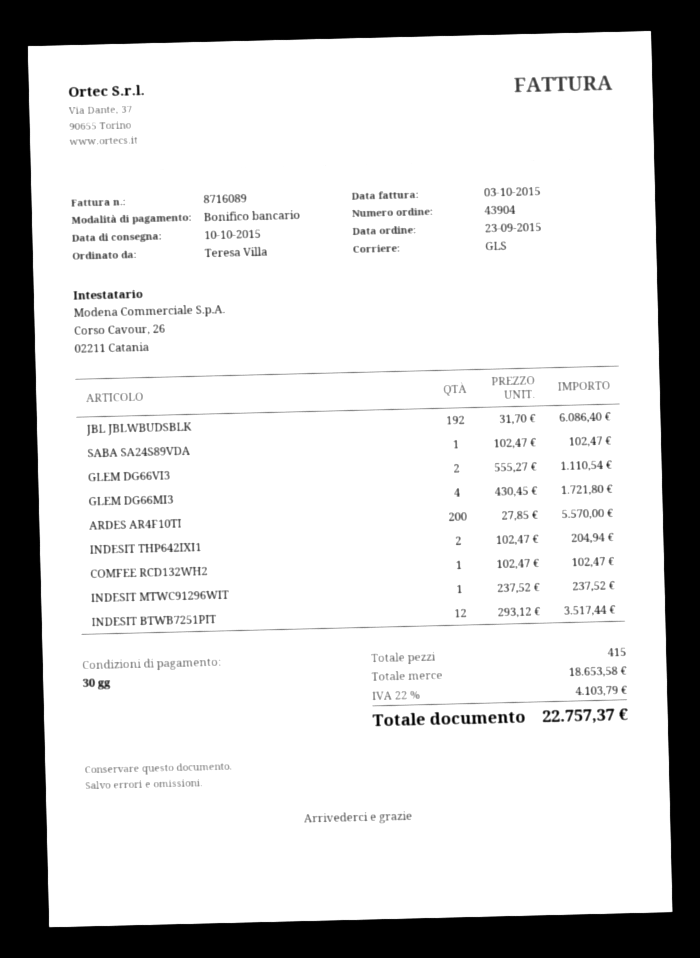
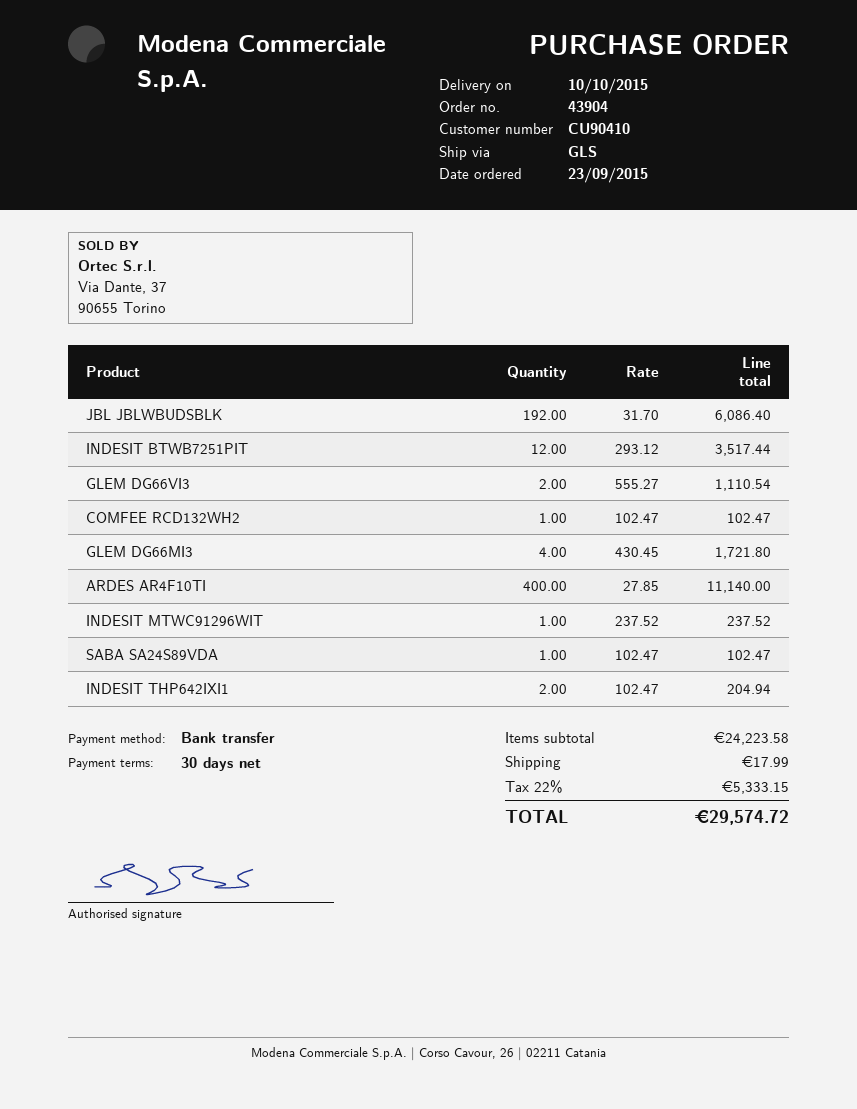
ARDES AR4F10TI: 200 x 27.85 = 5570.00 -> 400 x 27.85 = 11140.00
subtotal: 18653.58 -> 24223.58
shipping: none -> 17.99
tax: 22% = 4103.79 -> 22% = 5333.15
total: 22757.37 -> 29574.72

